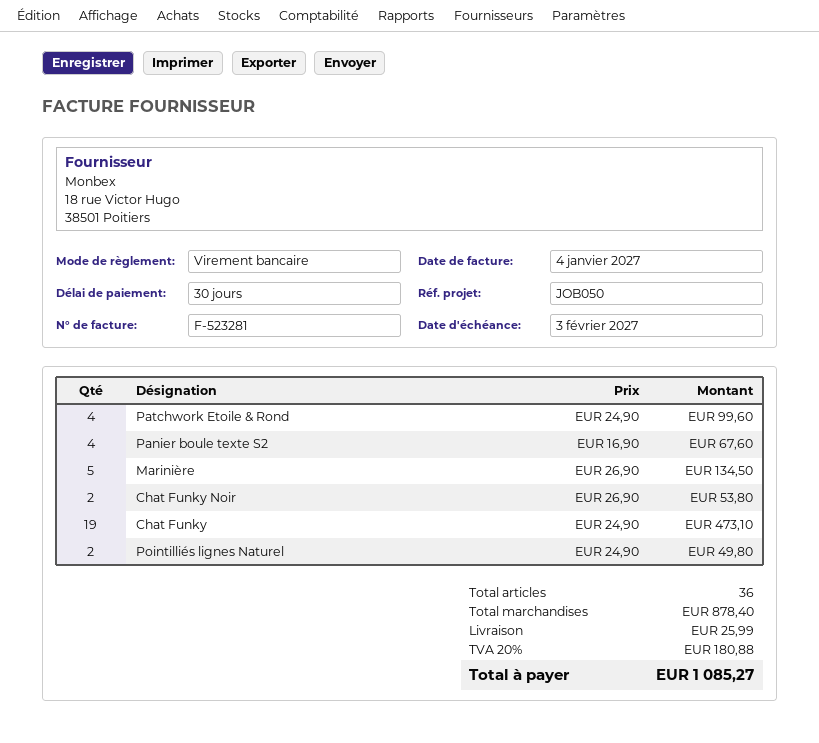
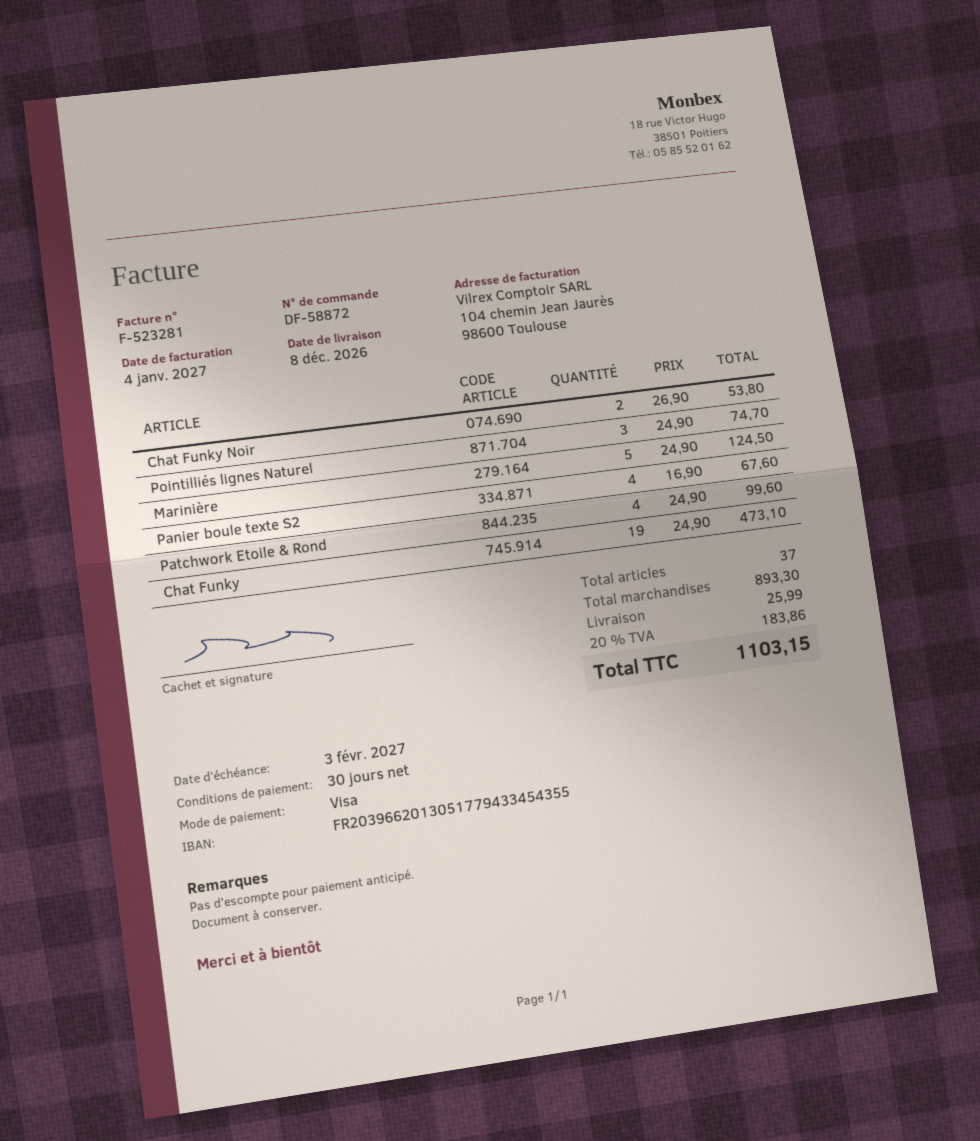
payment method: bank transfer -> Visa
Marinière: 5 x 26.90 = 134.50 -> 5 x 24.90 = 124.50
Pointilliés lignes Naturel: 2 x 24.90 = 49.80 -> 3 x 24.90 = 74.70
total quantity: 36 -> 37
subtotal: 878.40 -> 893.30
tax: 20% = 180.88 -> 20% = 183.86
total: 1085.27 -> 1103.15

